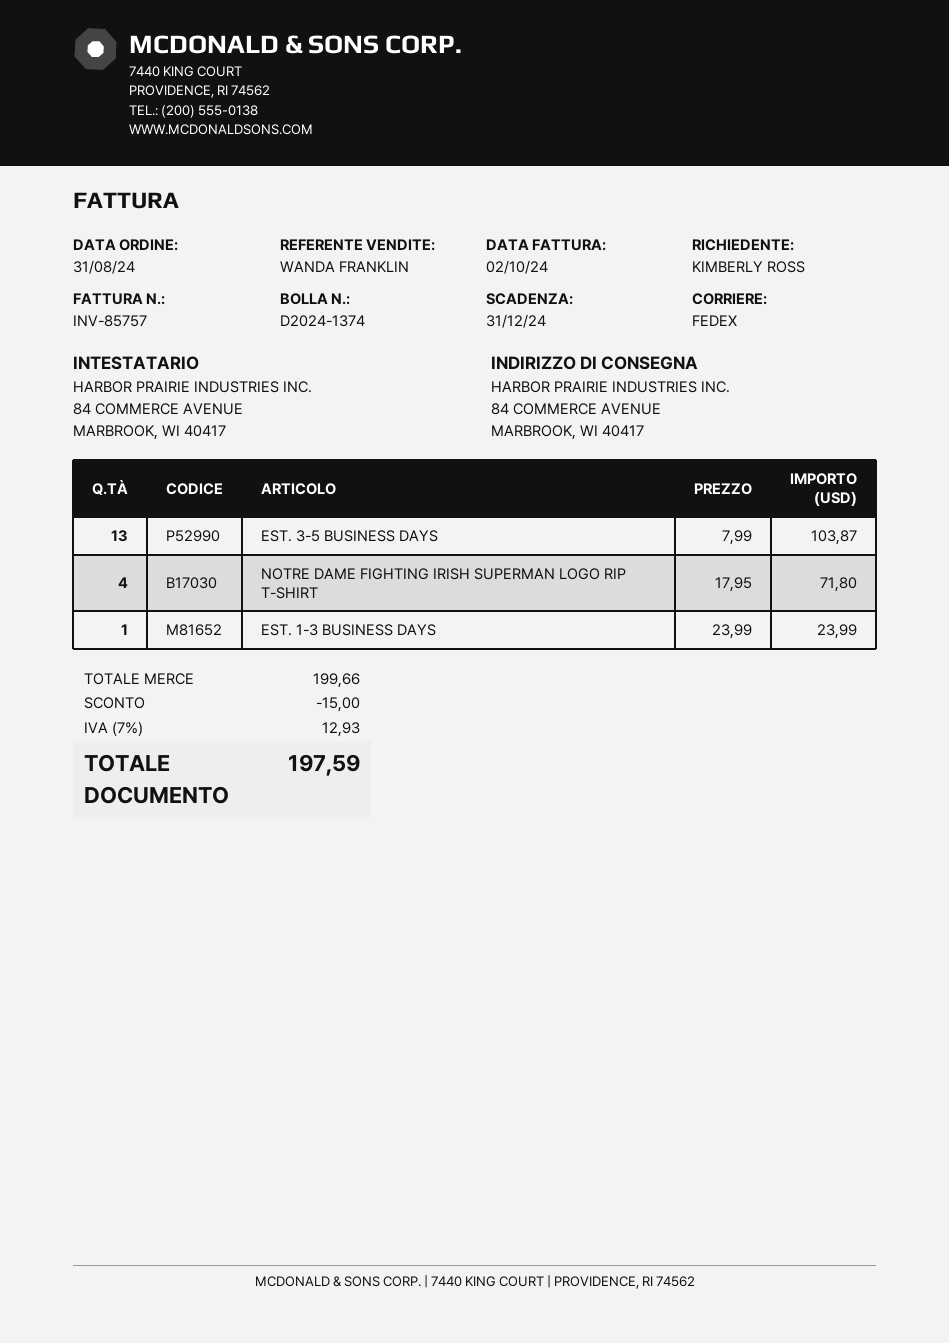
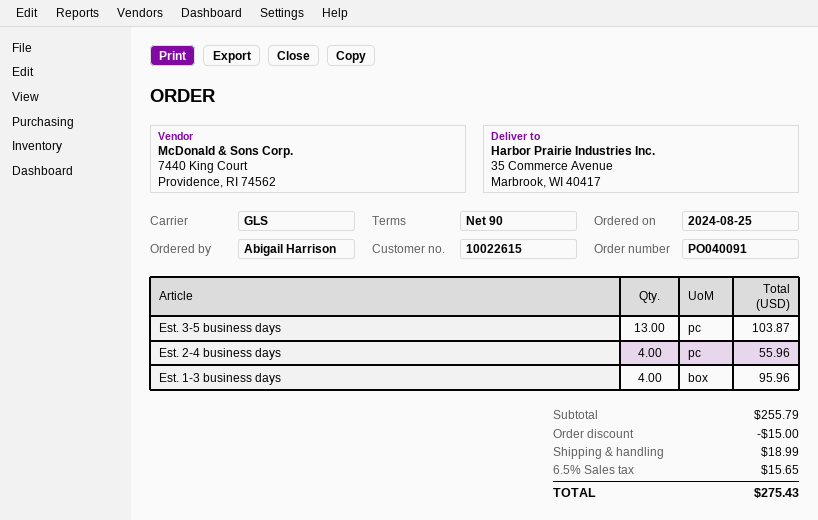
order date: 2024-08-31 -> 2024-08-25
ordered by: KIMBERLY ROSS -> Abigail Harrison
shipping method: FedEx -> GLS
ship to: 84 COMMERCE AVENUE, MARBROOK, WI 40417 -> 35 Commerce Avenue, Marbrook, WI 40417
NOTRE DAME FIGHTING IRISH SUPERMAN LOGO RIP T-SHIRT: 4 for 71.80 -> none
EST. 1-3 BUSINESS DAYS: 1 for 23.99 -> 4 for 95.96
Est. 2-4 business days: none -> 4 for 55.96
subtotal: 199.66 -> 255.79
shipping: none -> 18.99
tax: 7% = 12.93 -> 6.5% = 15.65
total: 197.59 -> 275.43

